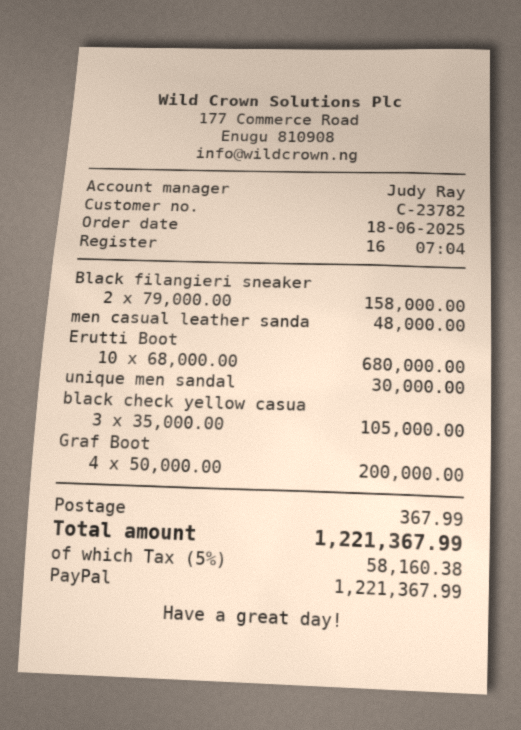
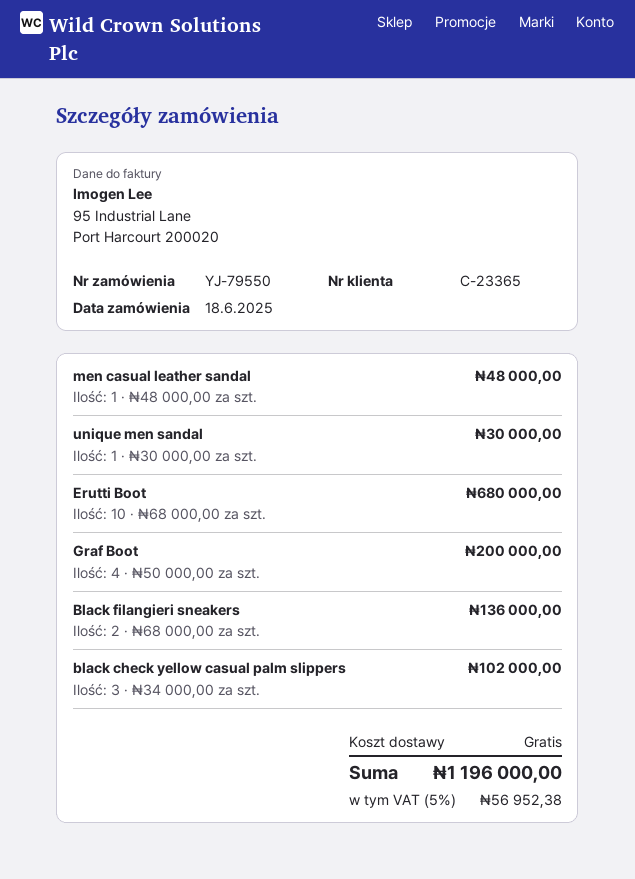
customer number: C-23782 -> C-23365
Black filangieri sneaker: 2 x 79000.00 = 158000.00 -> 2 x 68000.00 = 136000.00
black check yellow casua: 3 x 35000.00 = 105000.00 -> 3 x 34000.00 = 102000.00
shipping: 367.99 -> 0.00
tax: 5% = 58160.38 -> 5% = 56952.38
total: 1221367.99 -> 1196000.00

